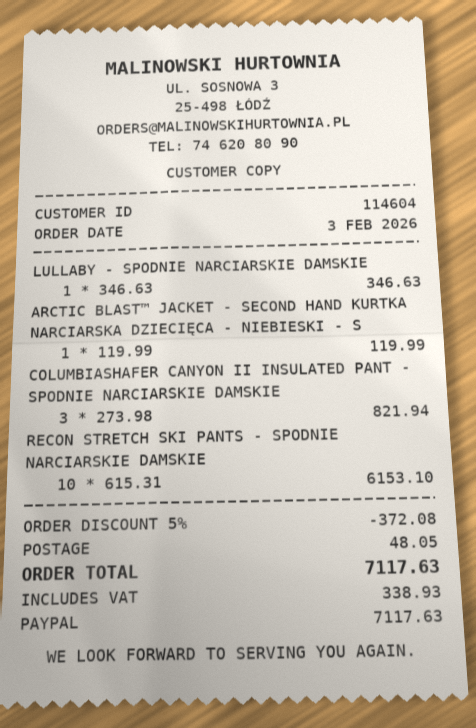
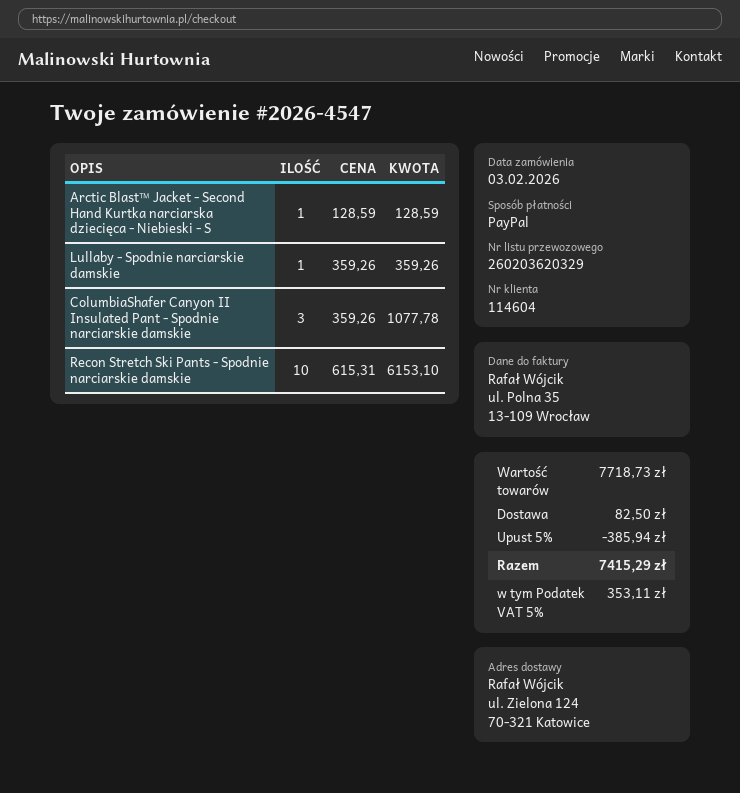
LULLABY - SPODNIE NARCIARSKIE DAMSKIE: 1 x 346.63 = 346.63 -> 1 x 359.26 = 359.26
ARCTIC BLAST™ JACKET - SECOND HAND KURTKA NARCIARSKA DZIECIĘCA - NIEBIESKI - S: 1 x 119.99 = 119.99 -> 1 x 128.59 = 128.59
COLUMBIASHAFER CANYON II INSULATED PANT - SPODNIE NARCIARSKIE DAMSKIE: 3 x 273.98 = 821.94 -> 3 x 359.26 = 1077.78
discount: 5% = 372.08 -> 5% = 385.94
shipping: 48.05 -> 82.50
tax: 338.93 -> 353.11
total: 7117.63 -> 7415.29

